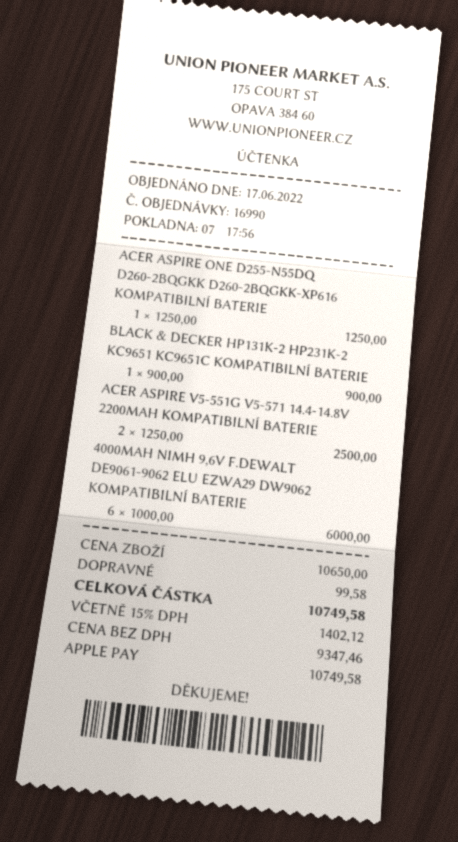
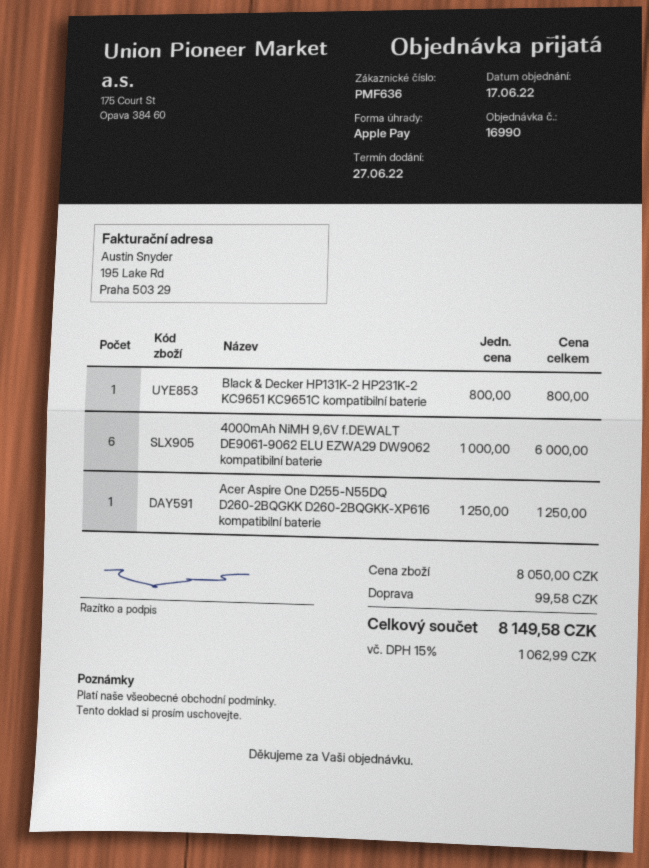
BLACK & DECKER HP131K-2 HP231K-2 KC9651 KC9651C KOMPATIBILNÍ BATERIE: 1 x 900.00 = 900.00 -> 1 x 800.00 = 800.00
ACER ASPIRE V5-551G V5-571 14.4-14.8V 2200MAH KOMPATIBILNÍ BATERIE: 2 x 1250.00 = 2500.00 -> none
subtotal: 10650.00 -> 8050.00
tax: 15% = 1402.12 -> 15% = 1062.99
total: 10749.58 -> 8149.58

